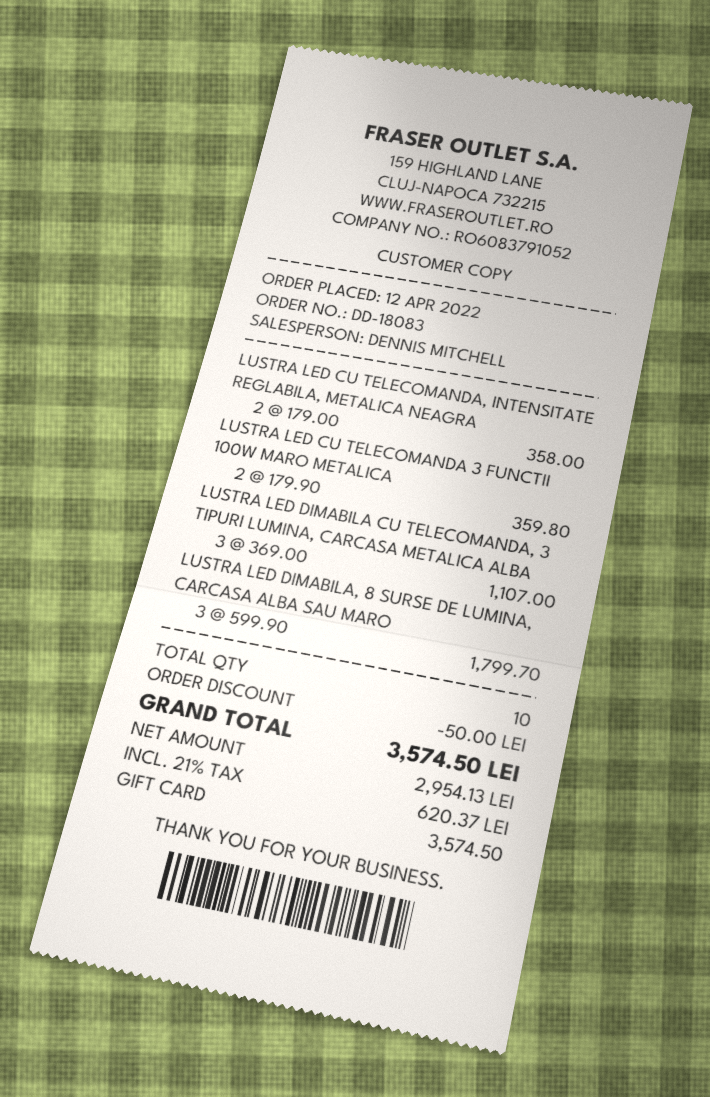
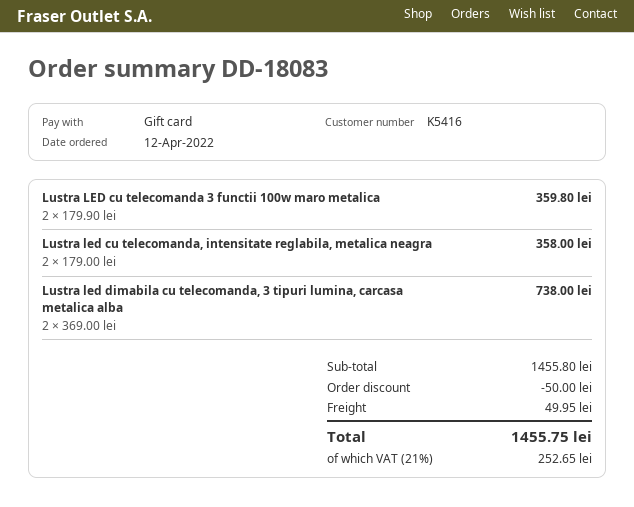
LUSTRA LED DIMABILA CU TELECOMANDA, 3 TIPURI LUMINA, CARCASA METALICA ALBA: 3 x 369.00 = 1107.00 -> 2 x 369.00 = 738.00
LUSTRA LED DIMABILA, 8 SURSE DE LUMINA, CARCASA ALBA SAU MARO: 3 x 599.90 = 1799.70 -> none
shipping: none -> 49.95
tax: 21% = 620.37 -> 21% = 252.65
total: 3574.50 -> 1455.75

